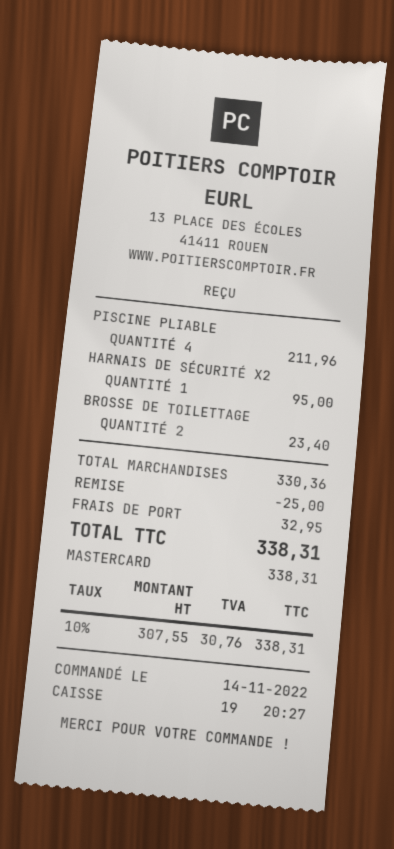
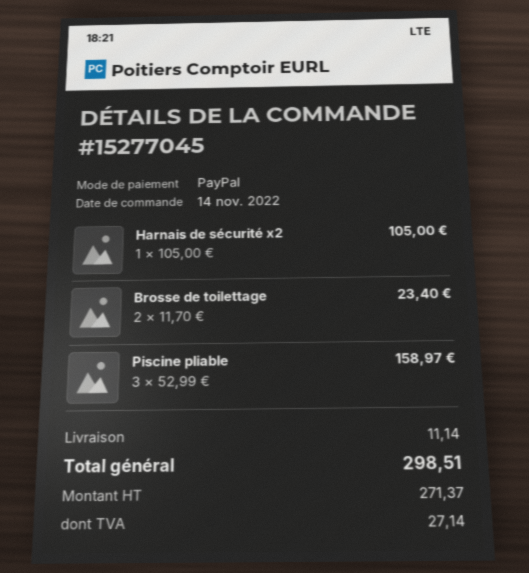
payment method: Mastercard -> PayPal
PISCINE PLIABLE: 4 for 211.96 -> 3 for 158.97
HARNAIS DE SÉCURITÉ X2: 1 for 95.00 -> 1 for 105.00
discount: 25.00 -> none
shipping: 32.95 -> 11.14
net: 307.55 -> 271.37
tax: 30.76 -> 27.14
total: 338.31 -> 298.51

